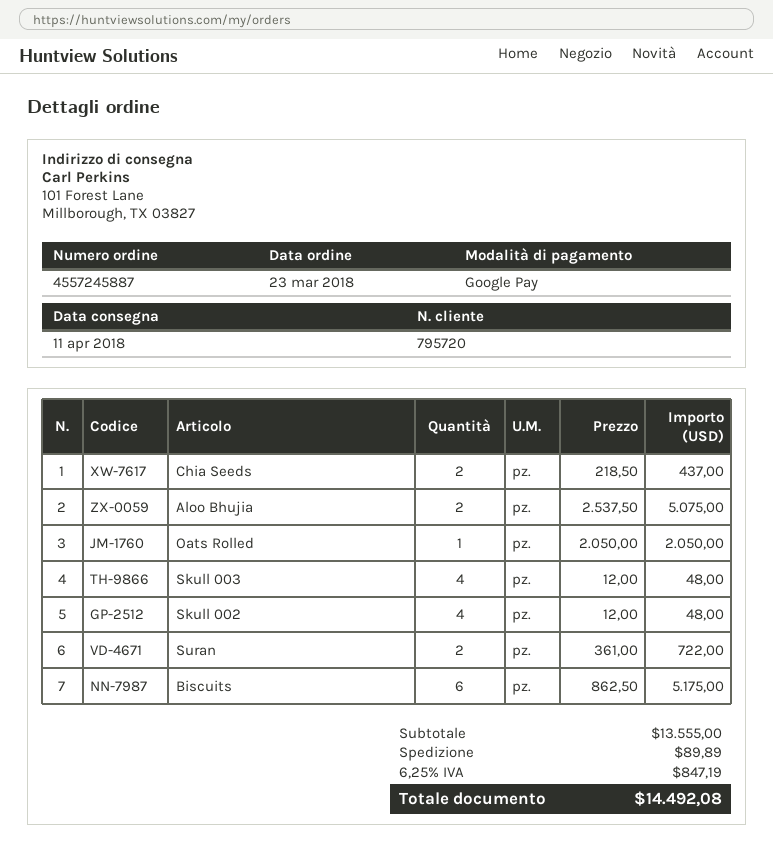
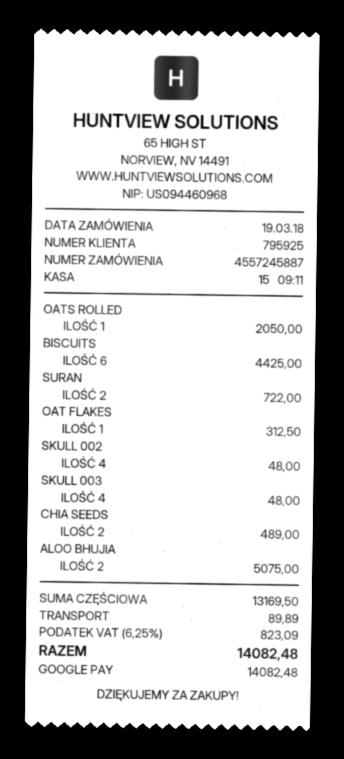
order date: 2018-03-23 -> 2018-03-19
customer number: 795720 -> 795925
Chia Seeds: 2 for 437.00 -> 2 for 489.00
Biscuits: 6 for 5175.00 -> 6 for 4425.00
OAT FLAKES: none -> 1 for 312.50
subtotal: 13555.00 -> 13169.50
tax: 6.25% = 847.19 -> 6.25% = 823.09
total: 14492.08 -> 14082.48

